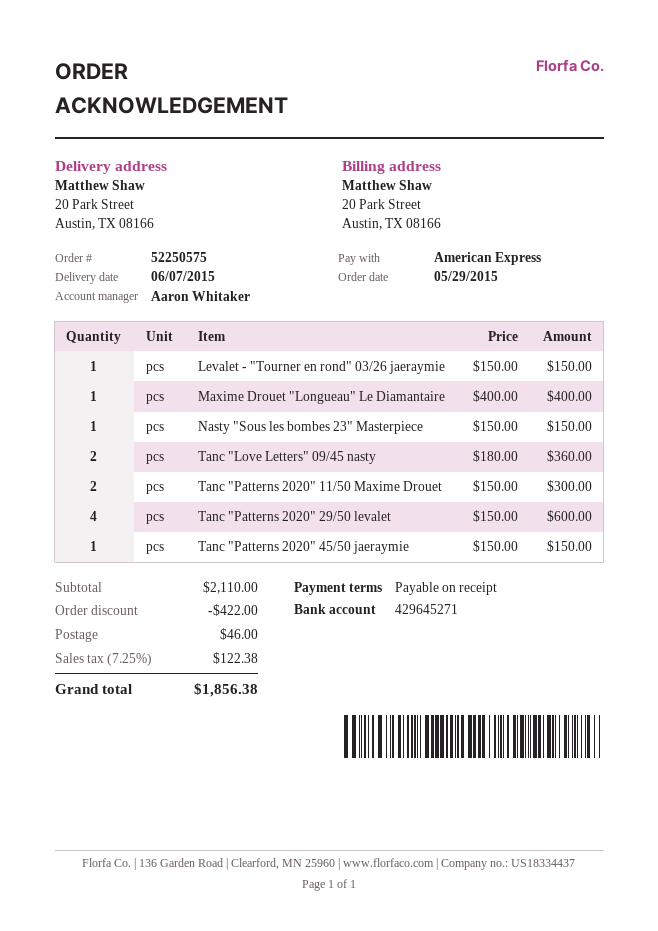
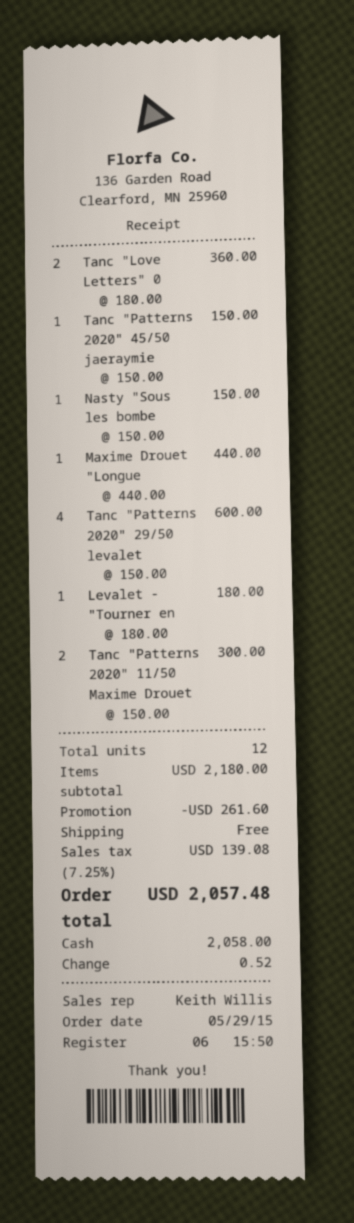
sales rep: Aaron Whitaker -> Keith Willis
payment method: American Express -> cash
Levalet - "Tourner en rond" 03/26 jaeraymie: 1 x 150.00 = 150.00 -> 1 x 180.00 = 180.00
Maxime Drouet "Longueau" Le Diamantaire: 1 x 400.00 = 400.00 -> 1 x 440.00 = 440.00
subtotal: 2110.00 -> 2180.00
discount: 422.00 -> 261.60
shipping: 46.00 -> 0.00
tax: 7.25% = 122.38 -> 7.25% = 139.08
total: 1856.38 -> 2057.48

